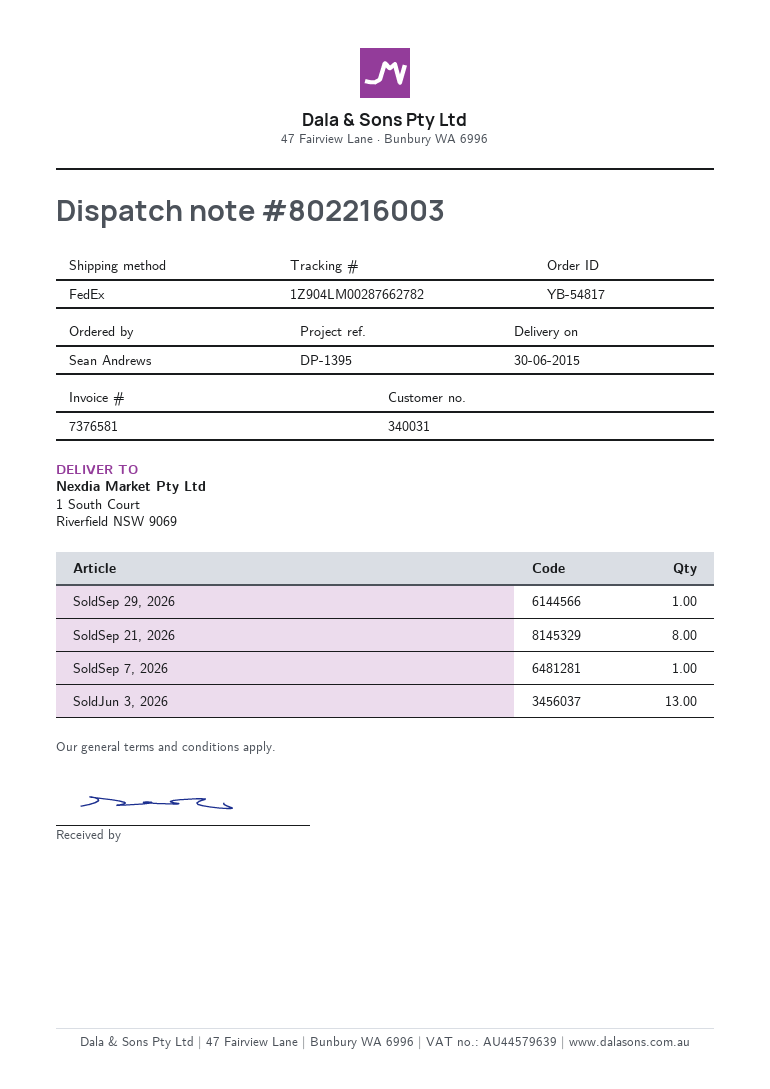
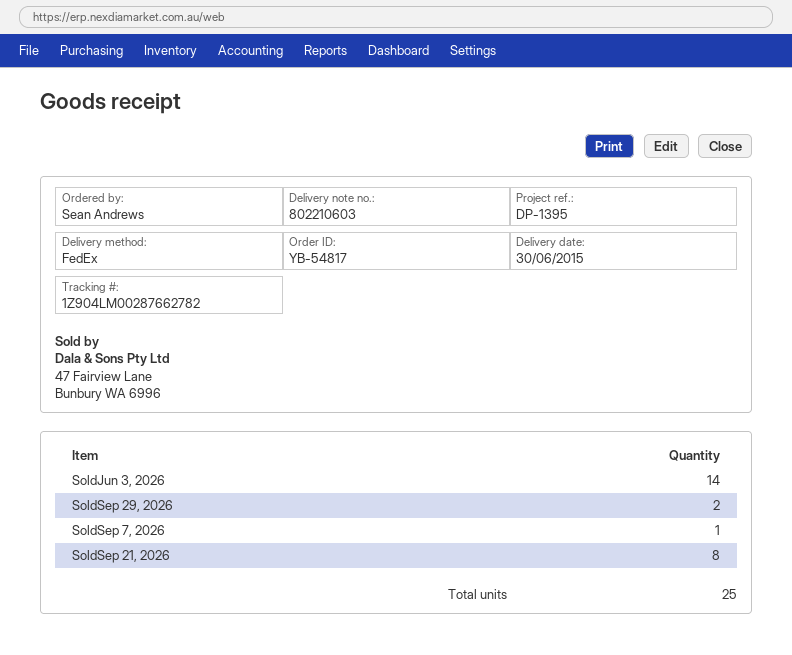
delivery note number: 802216003 -> 802210603
SoldSep 29, 2026: 1 -> 2
SoldJun 3, 2026: 13 -> 14

